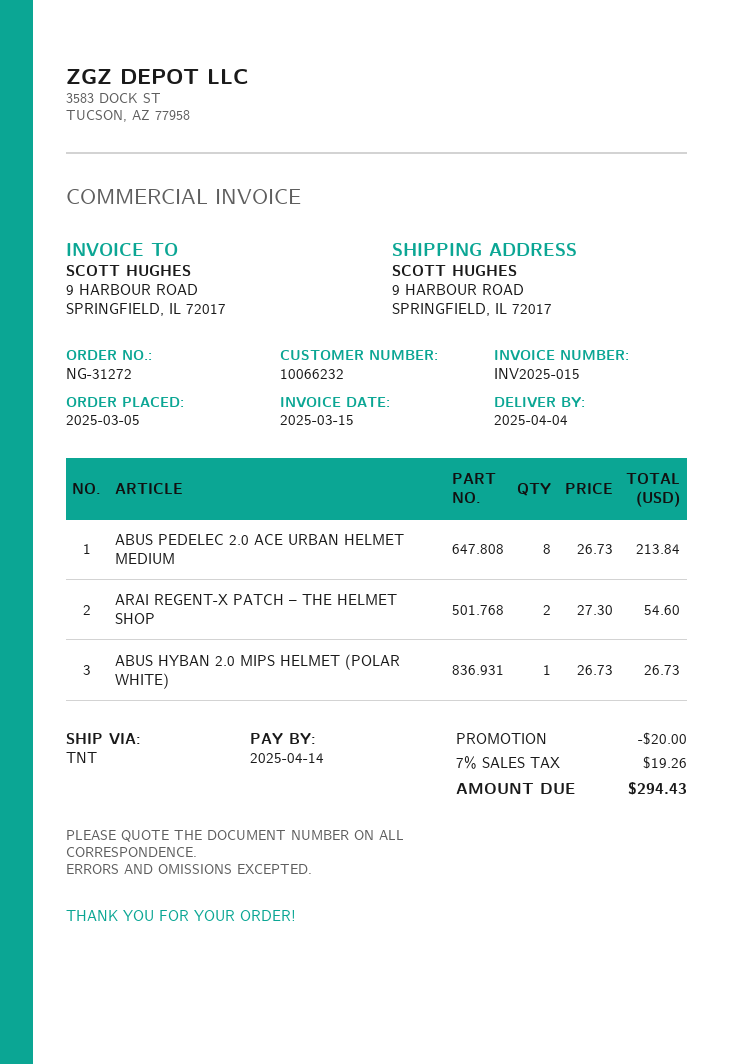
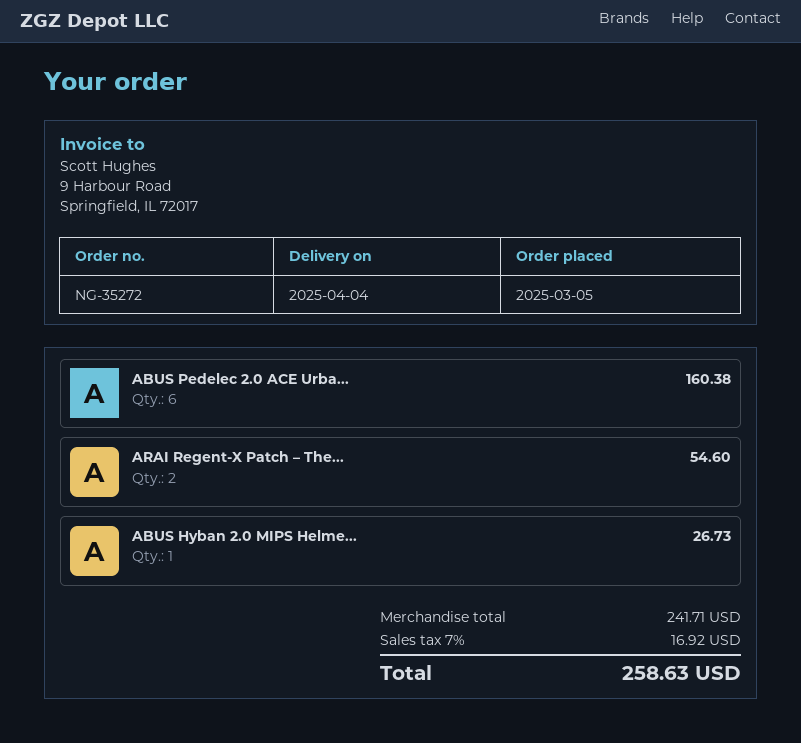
order number: NG-31272 -> NG-35272
ABUS PEDELEC 2.0 ACE URBAN HELMET MEDIUM: 8 for 213.84 -> 6 for 160.38
discount: 20.00 -> none
tax: 7% = 19.26 -> 7% = 16.92
total: 294.43 -> 258.63

